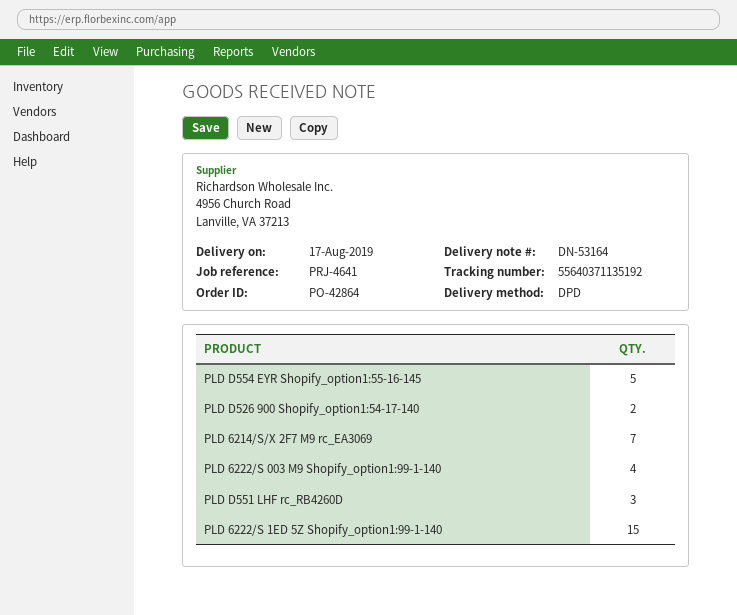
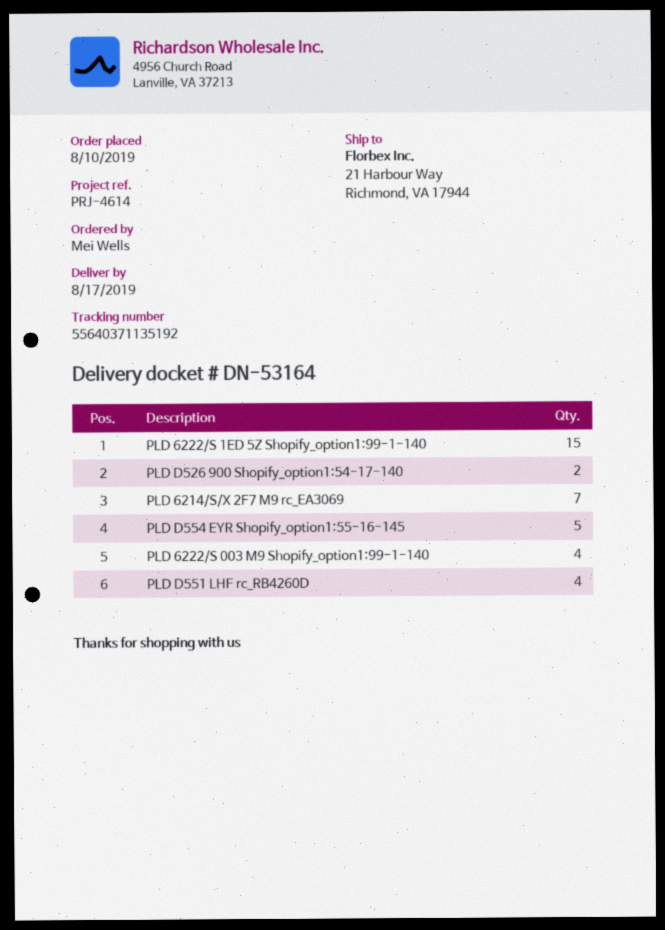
reference: PRJ-4641 -> PRJ-4614
PLD D551 LHF rc_RB4260D: 3 -> 4

